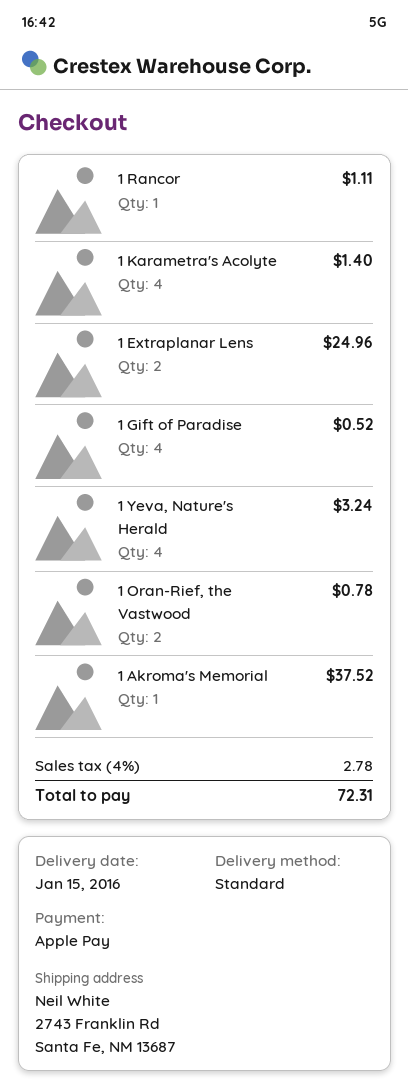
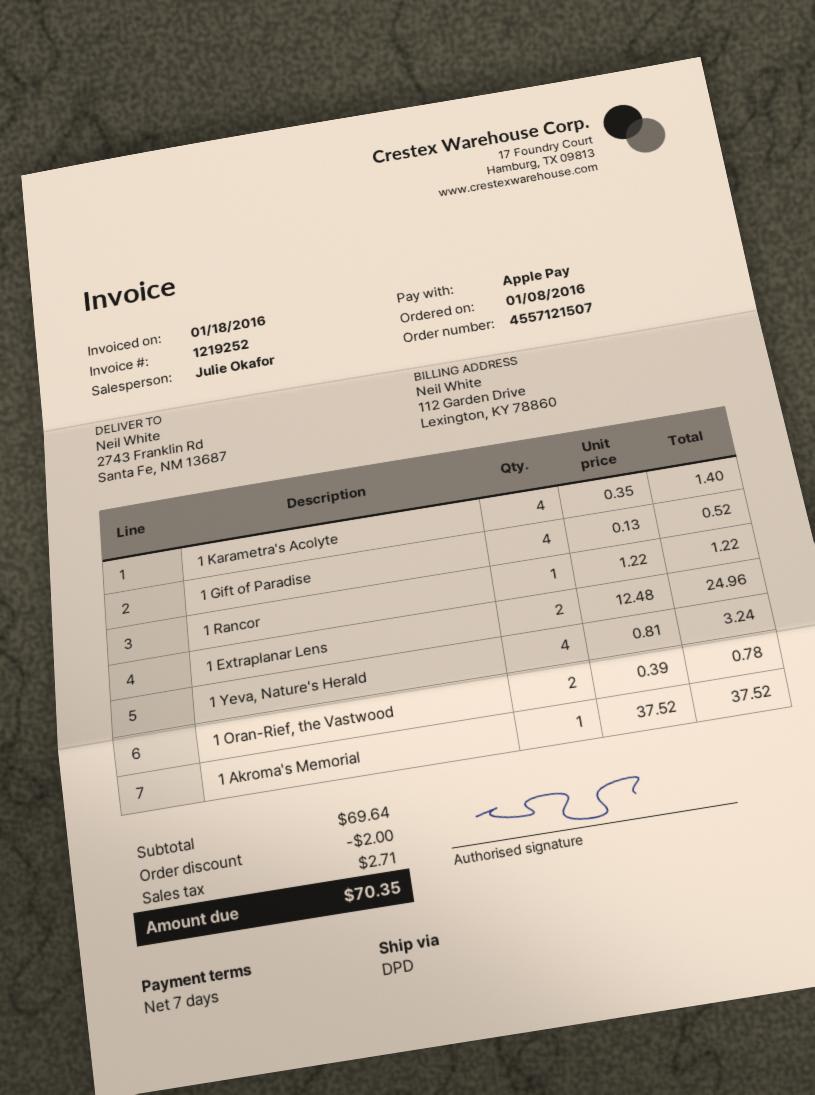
shipping method: standard -> DPD
1 Rancor: 1 for 1.11 -> 1 for 1.22
discount: none -> 2.00
tax: 2.78 -> 2.71
total: 72.31 -> 70.35

